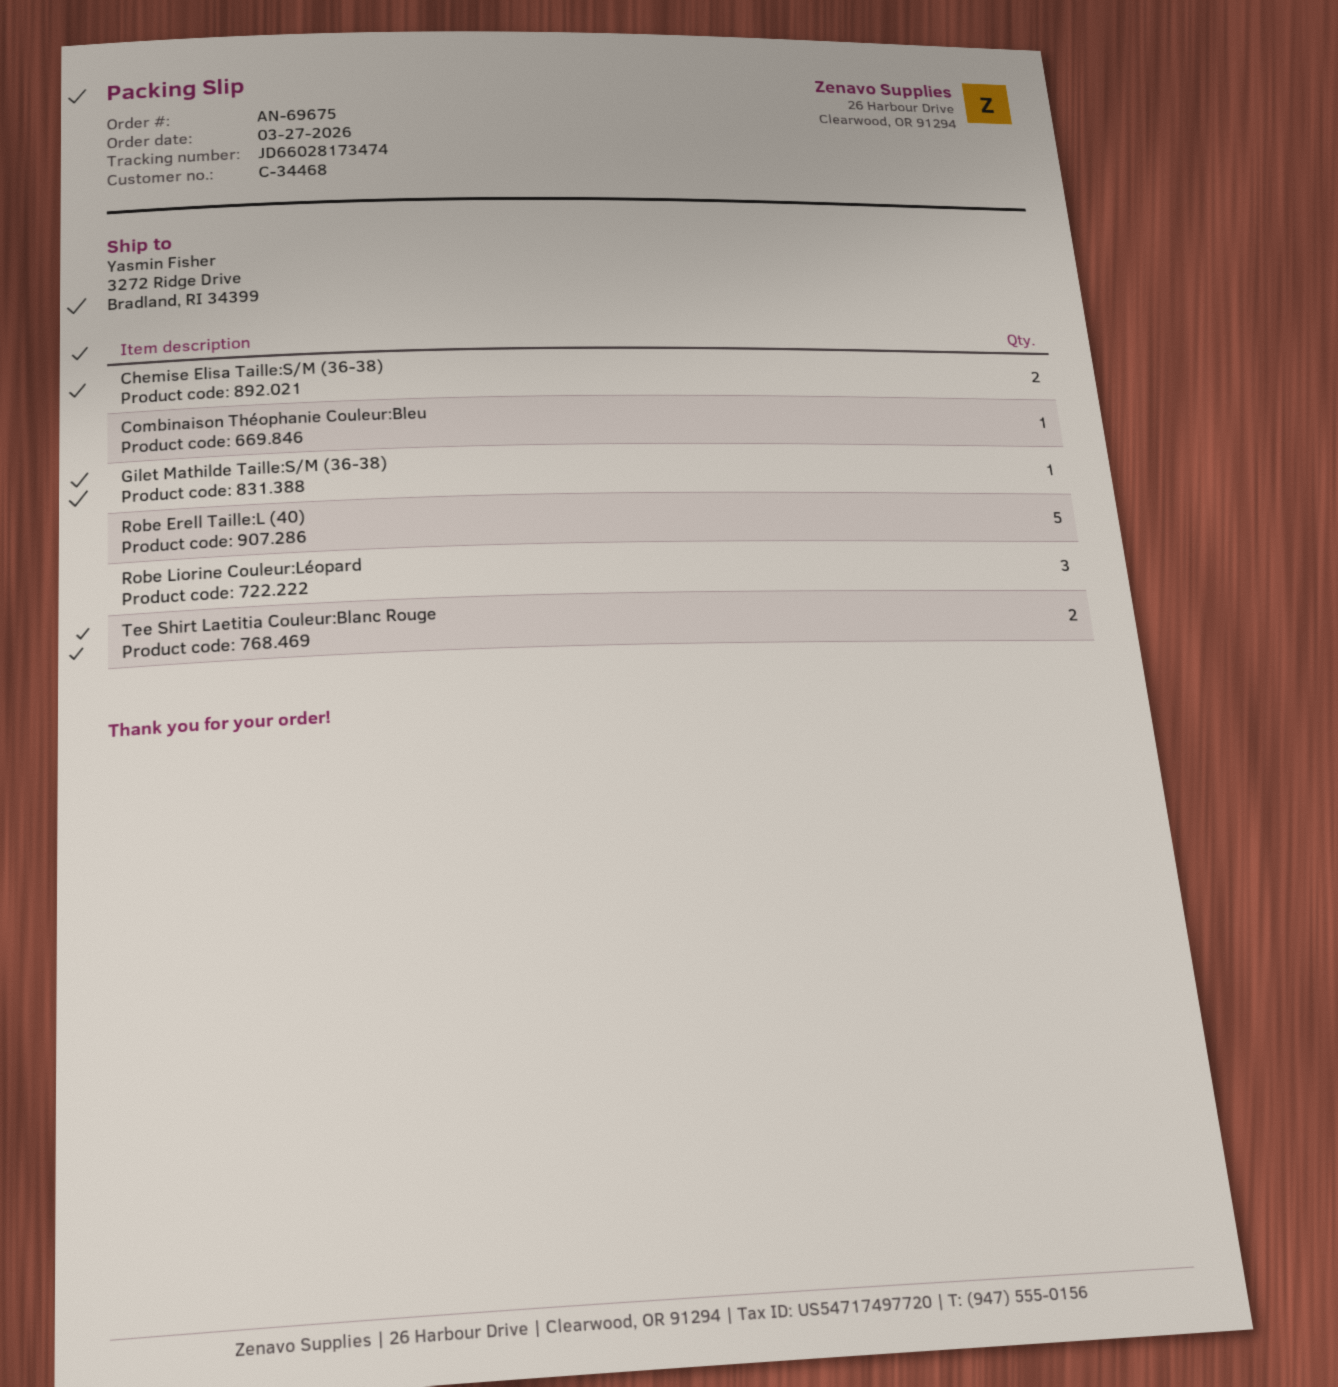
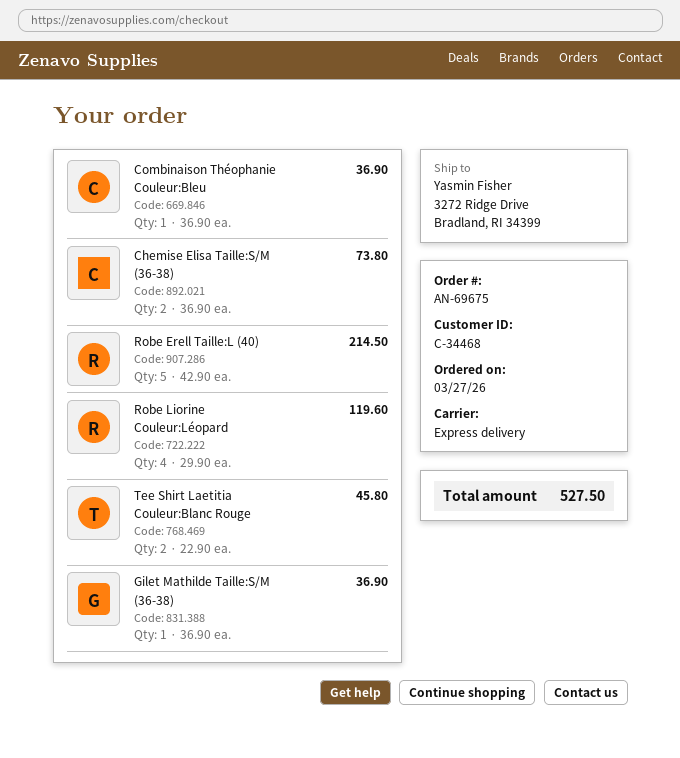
Robe Liorine Couleur:Léopard: 3 -> 4

